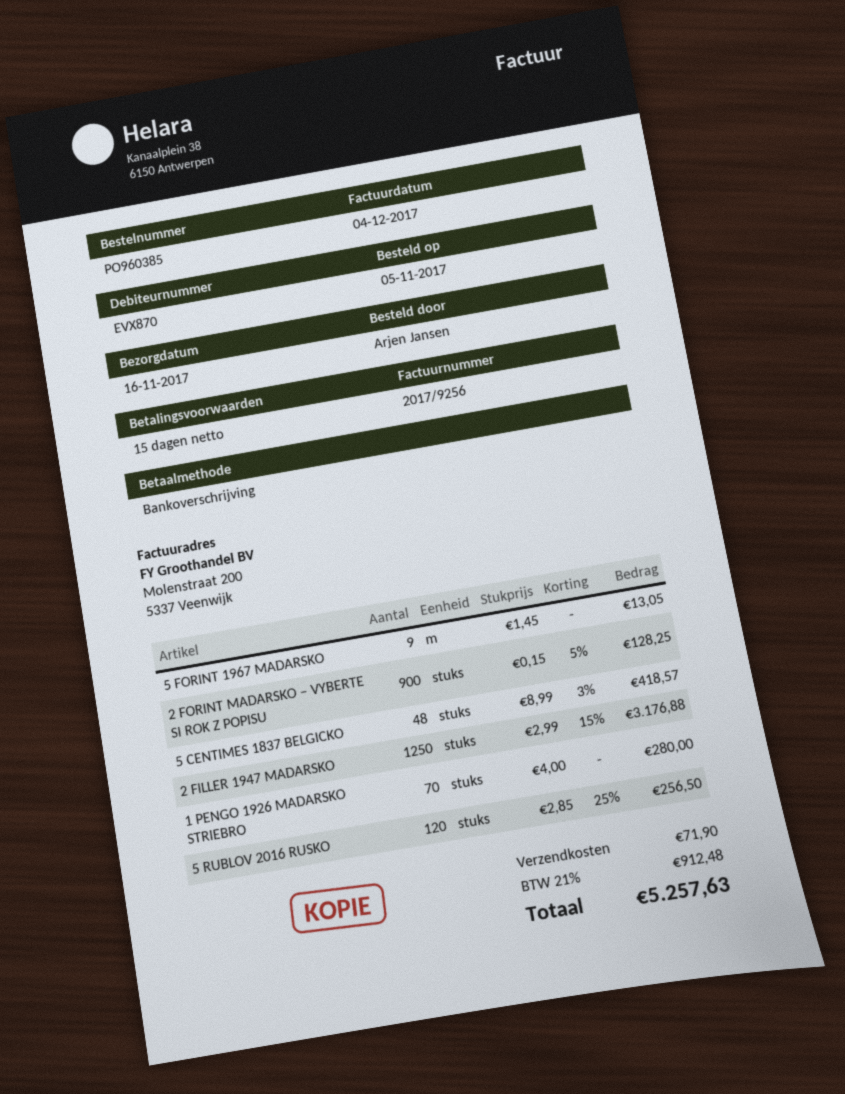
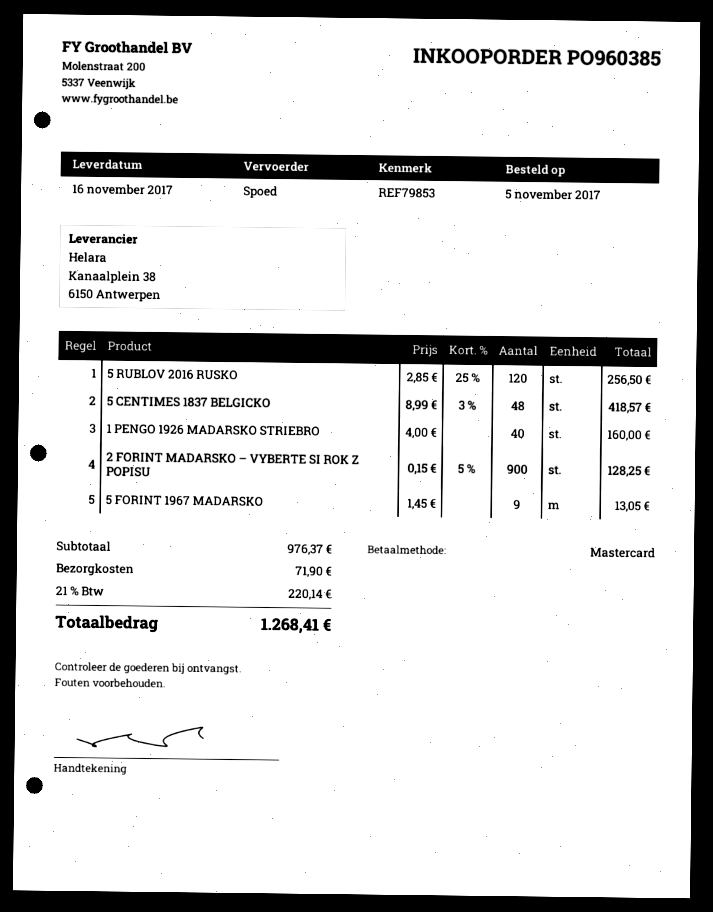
payment method: bank transfer -> Mastercard
2 FILLER 1947 MADARSKO: 1250 x 2.99 - 15% = 3176.88 -> none
1 PENGO 1926 MADARSKO STRIEBRO: 70 x 4.00 = 280.00 -> 40 x 4.00 = 160.00
tax: 21% = 912.48 -> 21% = 220.14
total: 5257.63 -> 1268.41

